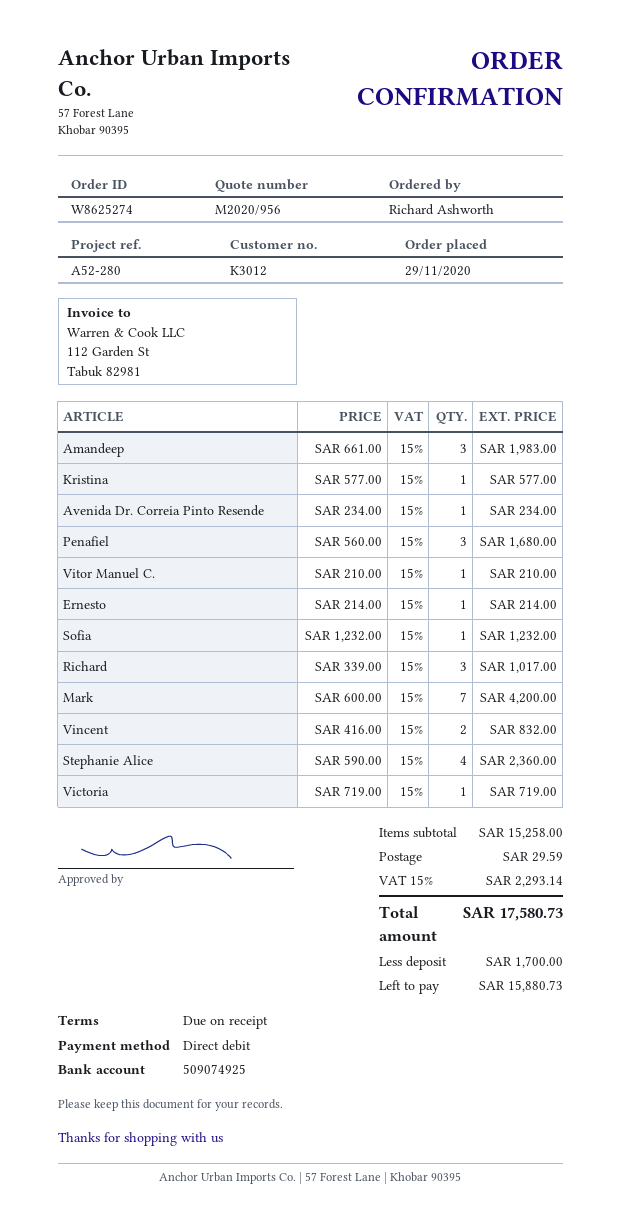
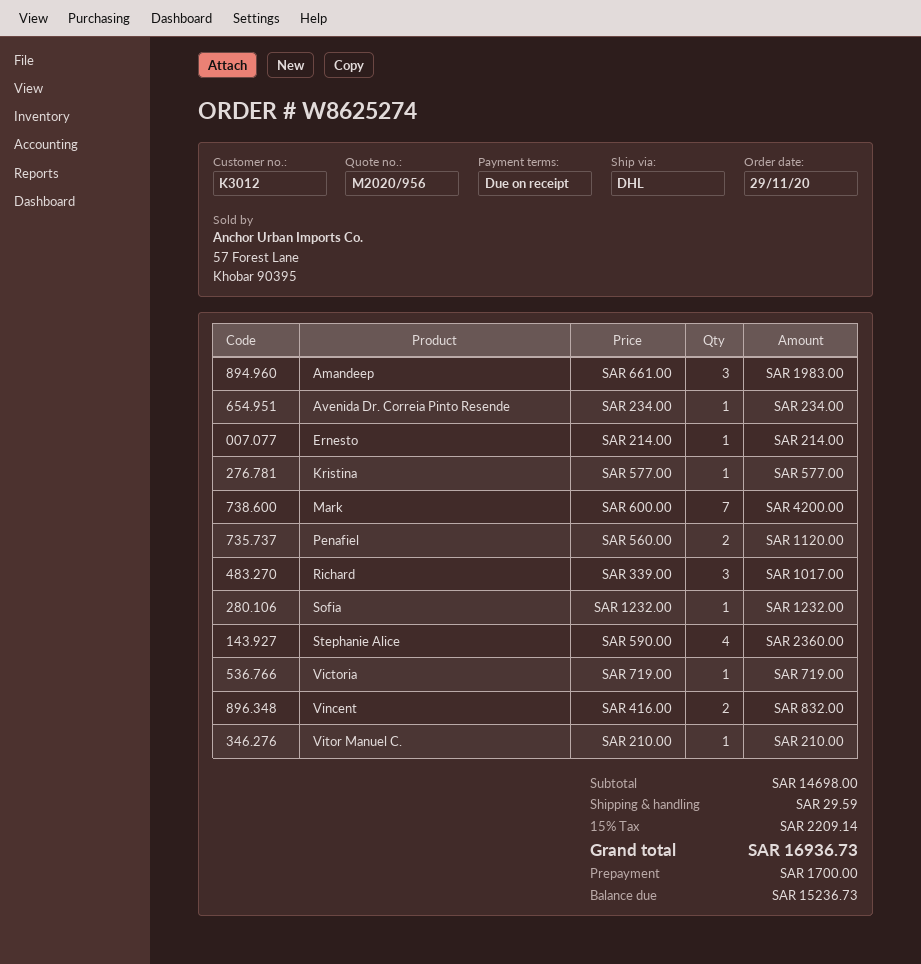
Penafiel: 3 x 560.00 = 1680.00 -> 2 x 560.00 = 1120.00
subtotal: 15258.00 -> 14698.00
tax: 15% = 2293.14 -> 15% = 2209.14
total: 17580.73 -> 16936.73
balance: 15880.73 -> 15236.73

